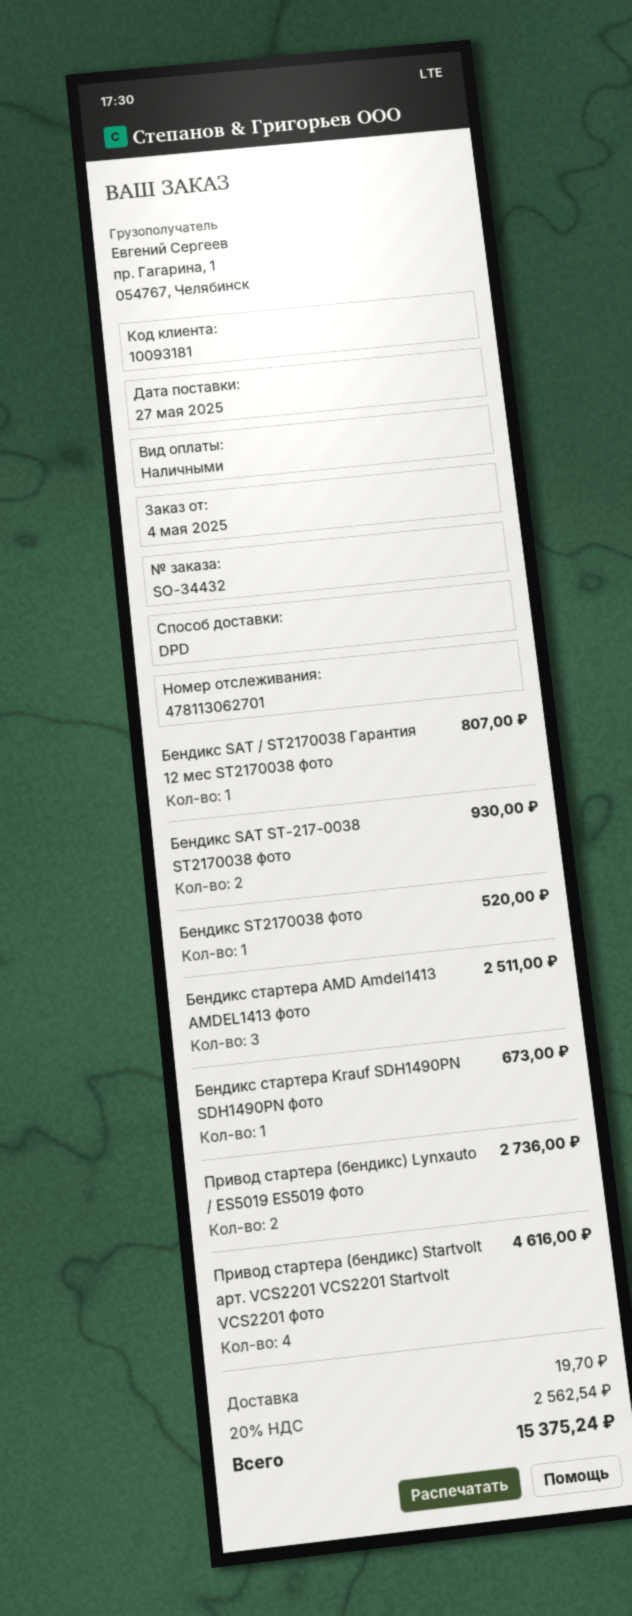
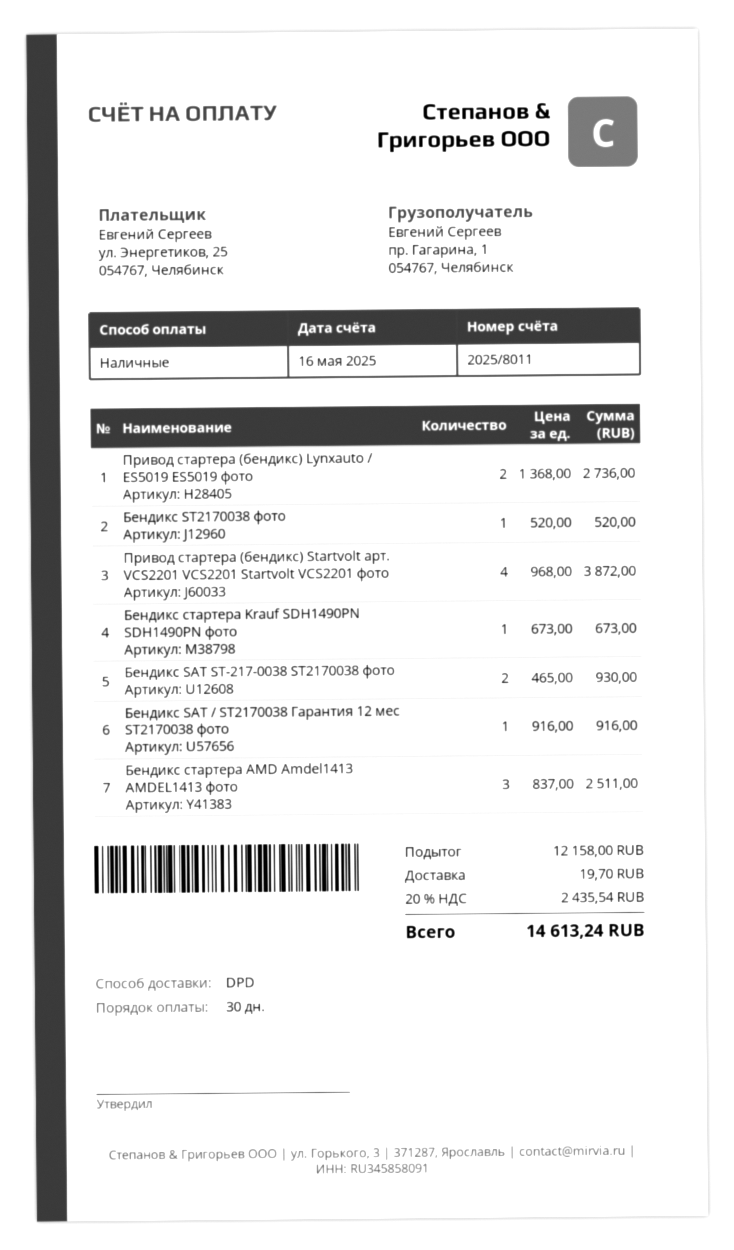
Бендикс SAT / ST2170038 Гарантия 12 мес ST2170038 фото: 1 for 807.00 -> 1 for 916.00
Привод стартера (бендикс) Startvolt арт. VCS2201 VCS2201 Startvolt VCS2201 фото: 4 for 4616.00 -> 4 for 3872.00
tax: 20% = 2562.54 -> 20% = 2435.54
total: 15375.24 -> 14613.24

